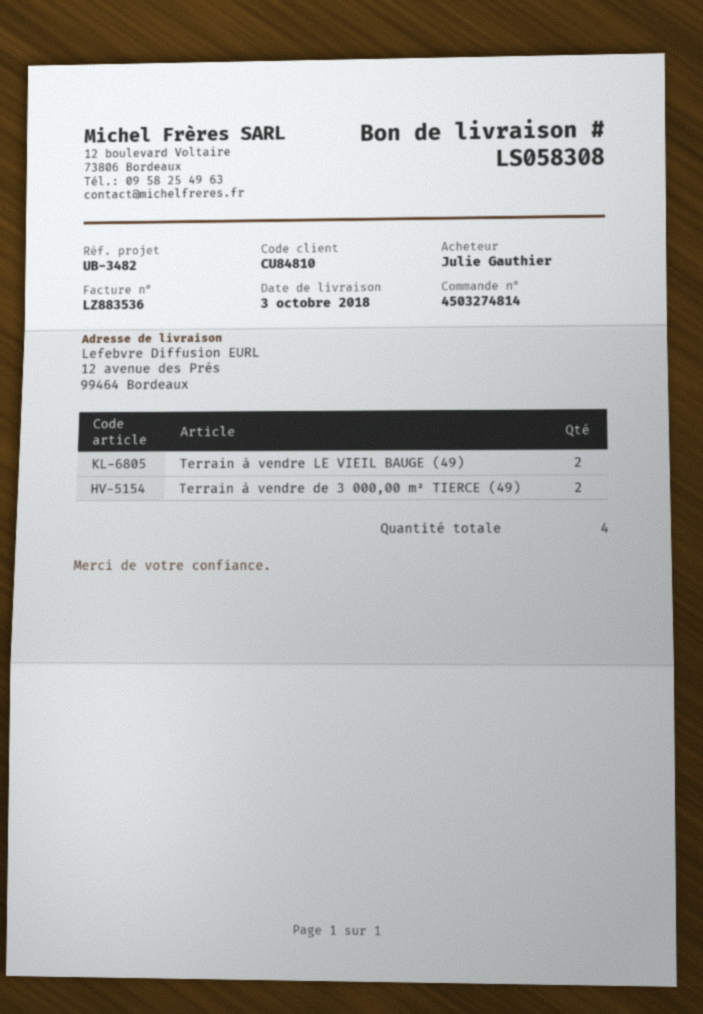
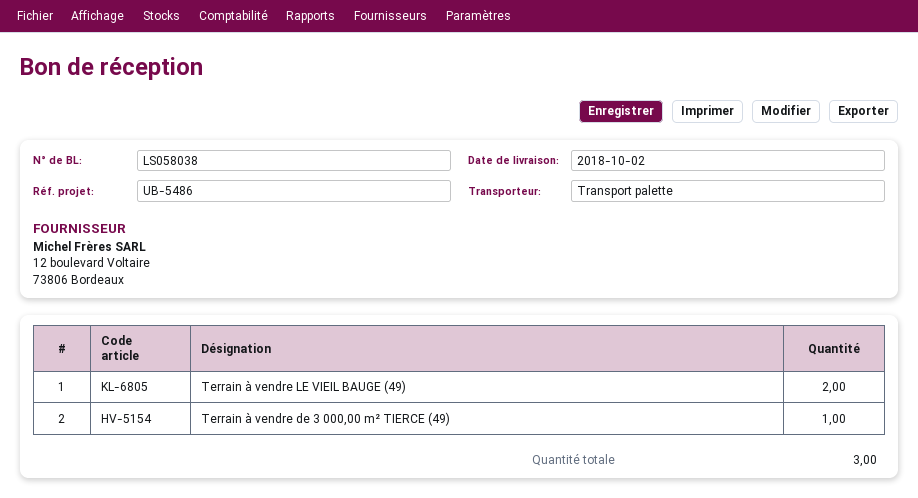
delivery note number: LS058308 -> LS058038
delivery date: 2018-10-03 -> 2018-10-02
reference: UB-3482 -> UB-5486
Terrain à vendre de 3 000,00 m² TIERCE (49): 2 -> 1
total quantity: 4 -> 3

